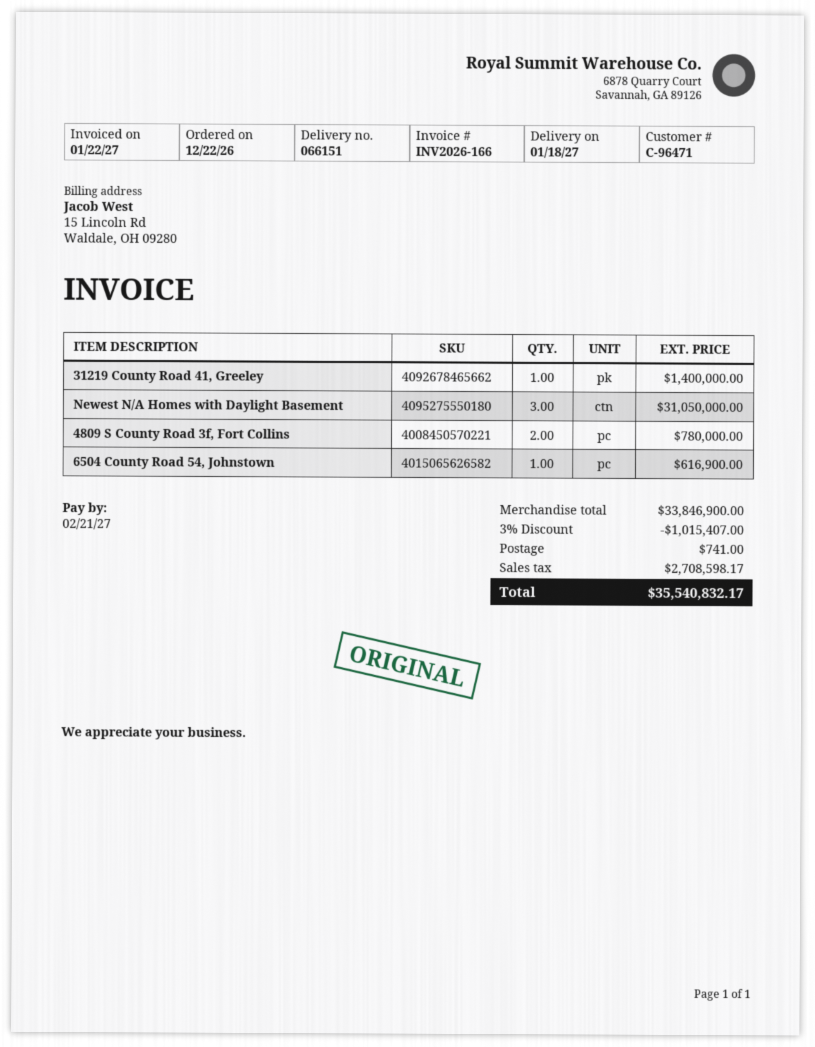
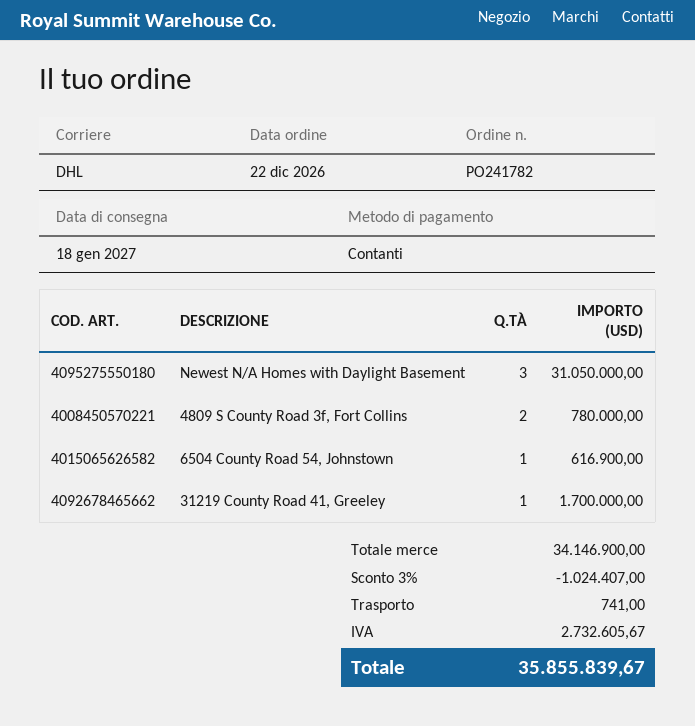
31219 County Road 41, Greeley: 1 for 1400000.00 -> 1 for 1700000.00
subtotal: 33846900.00 -> 34146900.00
discount: 3% = 1015407.00 -> 3% = 1024407.00
tax: 2708598.17 -> 2732605.67
total: 35540832.17 -> 35855839.67

